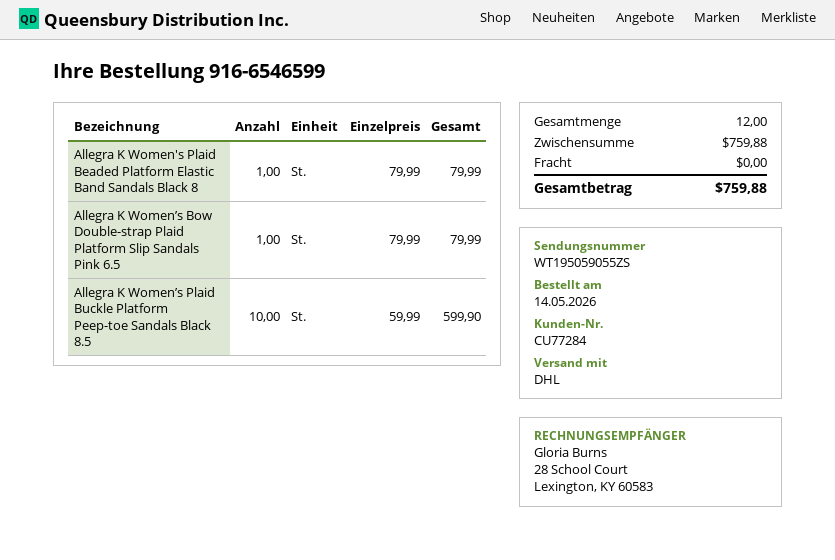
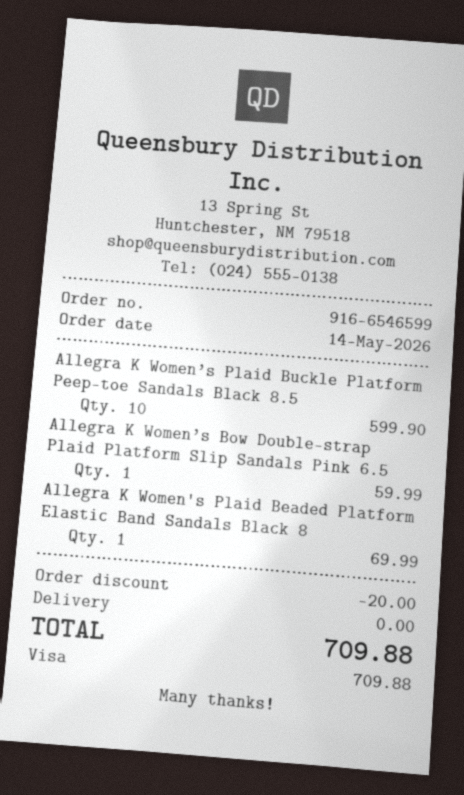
Allegra K Women's Plaid Beaded Platform Elastic Band Sandals Black 8: 1 for 79.99 -> 1 for 69.99
Allegra K Women’s Bow Double-strap Plaid Platform Slip Sandals Pink 6.5: 1 for 79.99 -> 1 for 59.99
discount: none -> 20.00
total: 759.88 -> 709.88

